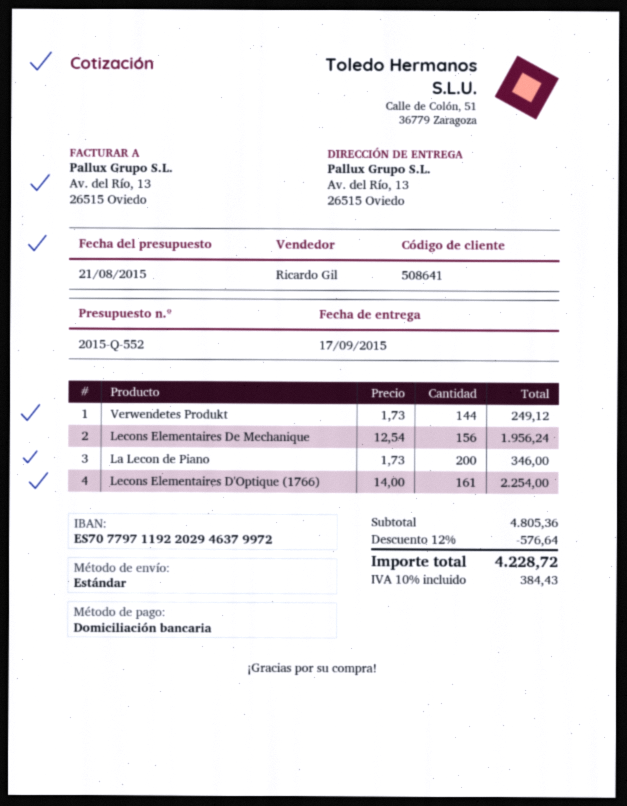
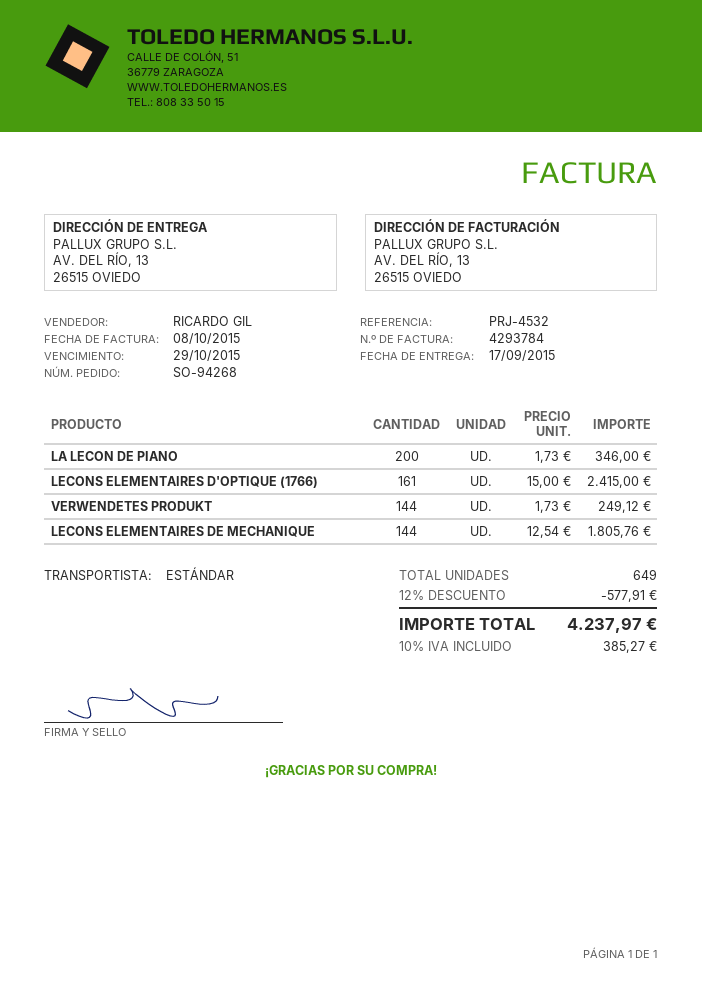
Lecons Elementaires De Mechanique: 156 x 12.54 = 1956.24 -> 144 x 12.54 = 1805.76
Lecons Elementaires D'Optique (1766): 161 x 14.00 = 2254.00 -> 161 x 15.00 = 2415.00
discount: 12% = 576.64 -> 12% = 577.91
tax: 10% = 384.43 -> 10% = 385.27
total: 4228.72 -> 4237.97

